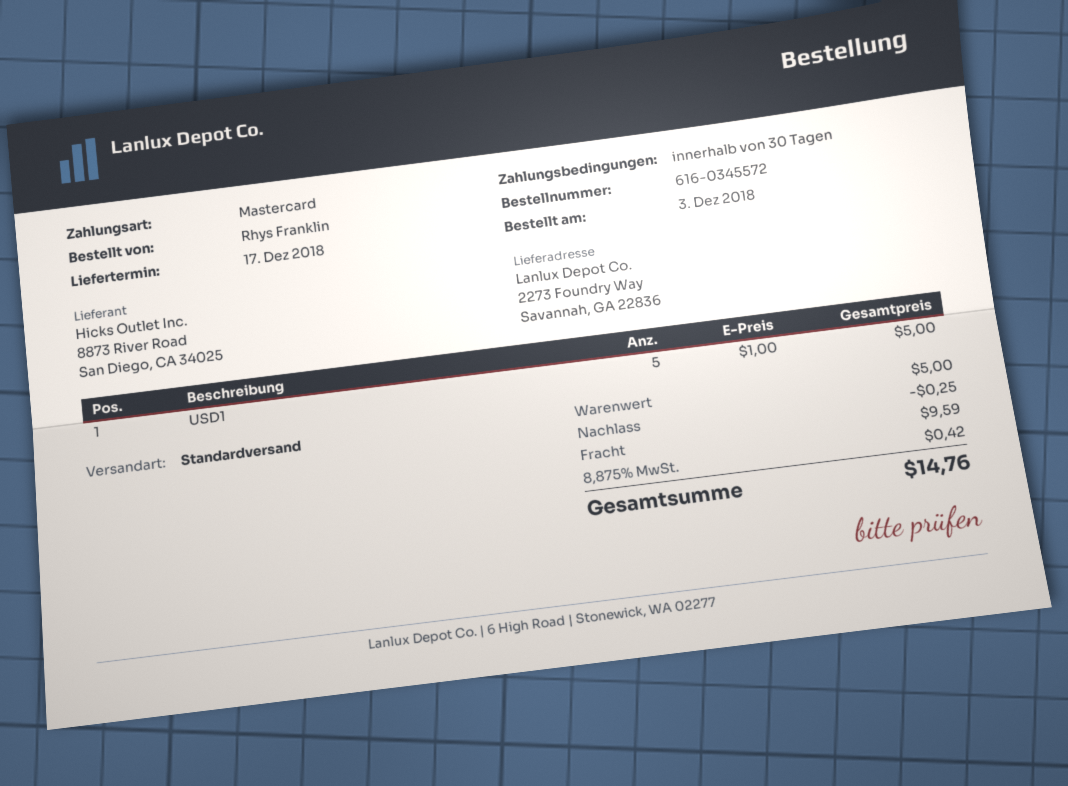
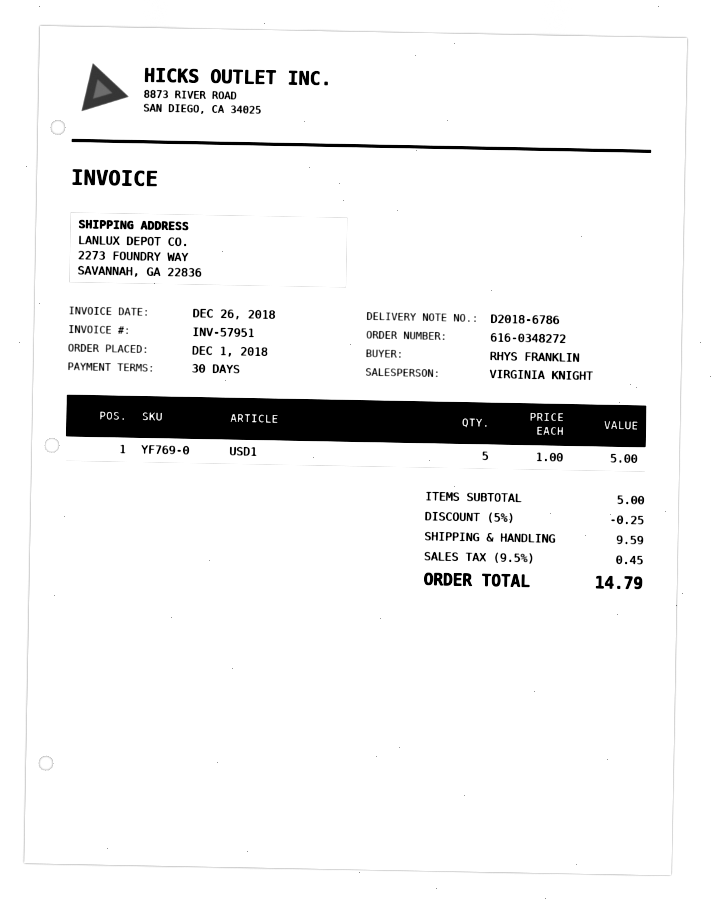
order number: 616-0345572 -> 616-0348272
order date: 2018-12-03 -> 2018-12-01
tax: 8.875% = 0.42 -> 9.5% = 0.45
total: 14.76 -> 14.79

